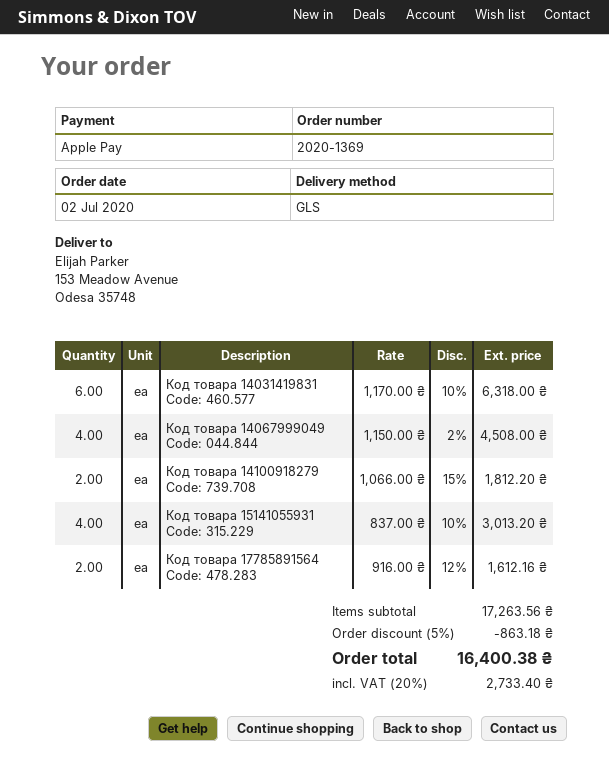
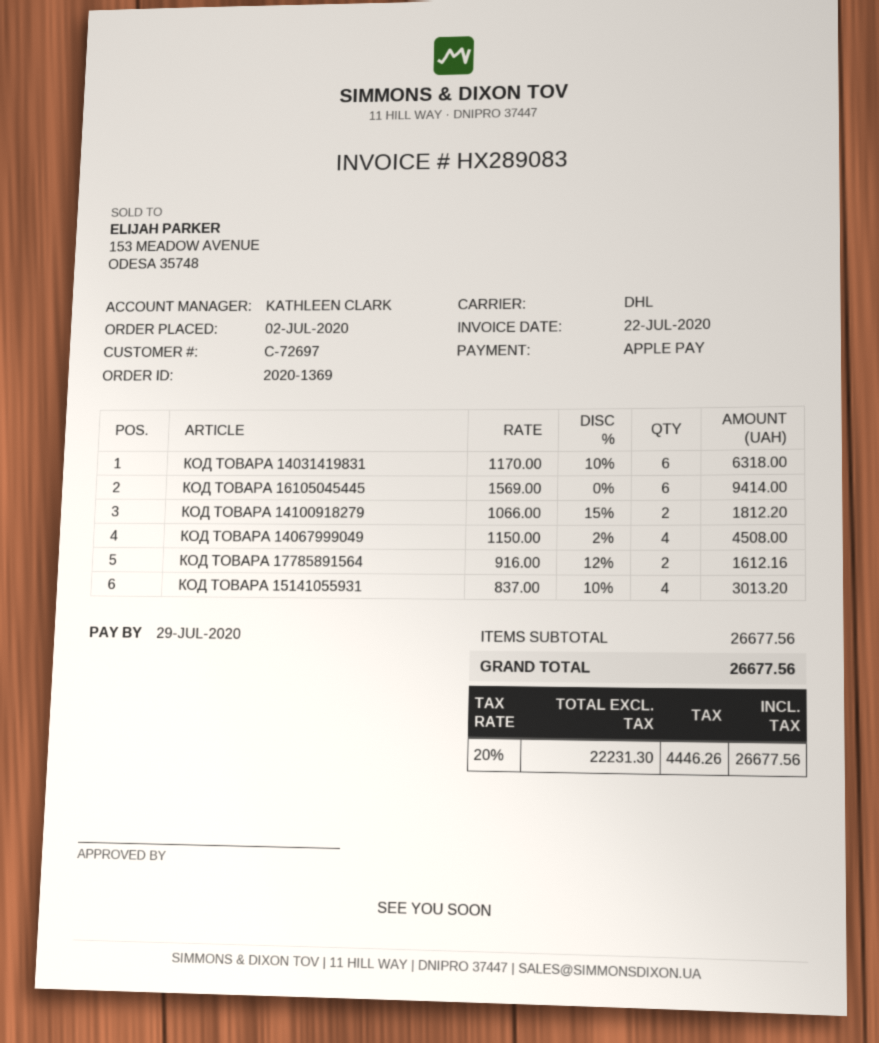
shipping method: GLS -> DHL
КОД ТОВАРА 16105045445: none -> 6 x 1569.00 = 9414.00
subtotal: 17263.56 -> 26677.56
discount: 5% = 863.18 -> none
tax: 20% = 2733.40 -> 20% = 4446.26
total: 16400.38 -> 26677.56

